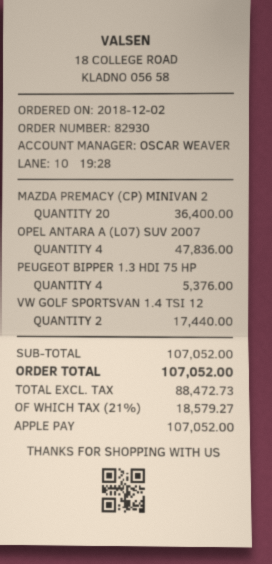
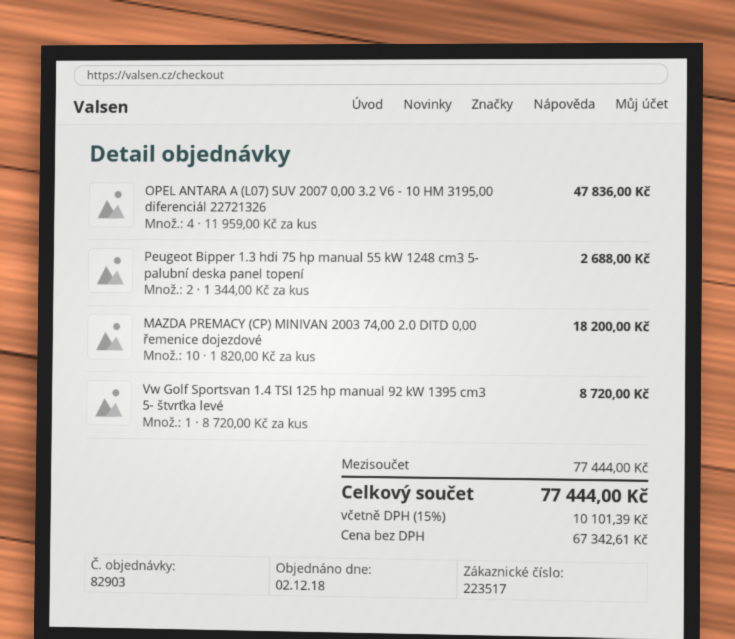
order number: 82930 -> 82903
MAZDA PREMACY (CP) MINIVAN 2: 20 for 36400.00 -> 10 for 18200.00
PEUGEOT BIPPER 1.3 HDI 75 HP: 4 for 5376.00 -> 2 for 2688.00
VW GOLF SPORTSVAN 1.4 TSI 12: 2 for 17440.00 -> 1 for 8720.00
subtotal: 107052.00 -> 77444.00
net: 88472.73 -> 67342.61
tax: 21% = 18579.27 -> 15% = 10101.39
total: 107052.00 -> 77444.00

